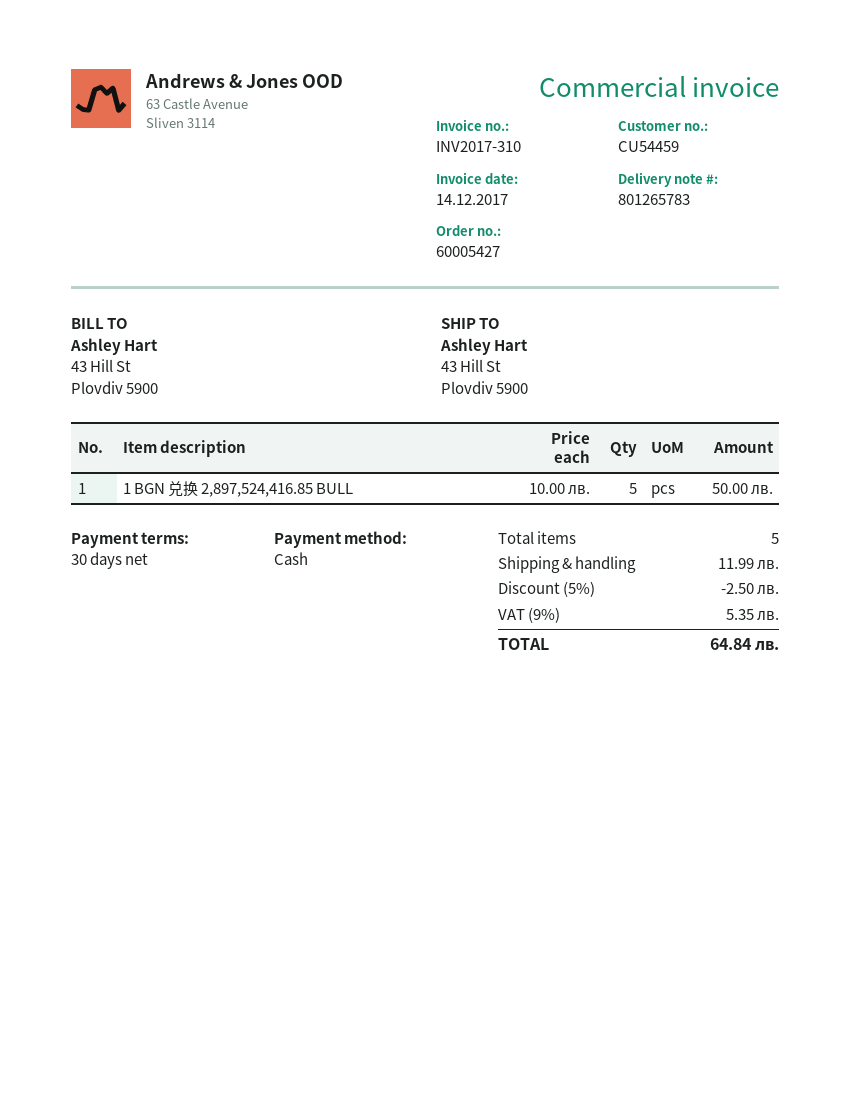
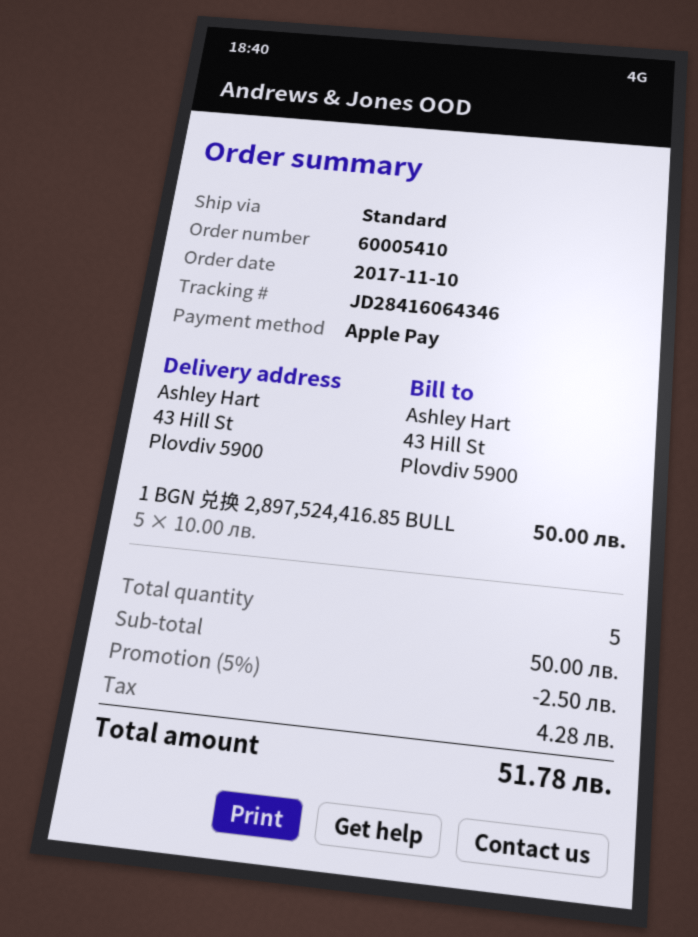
order number: 60005427 -> 60005410
payment method: cash -> Apple Pay
shipping: 11.99 -> none
tax: 5.35 -> 4.28
total: 64.84 -> 51.78

